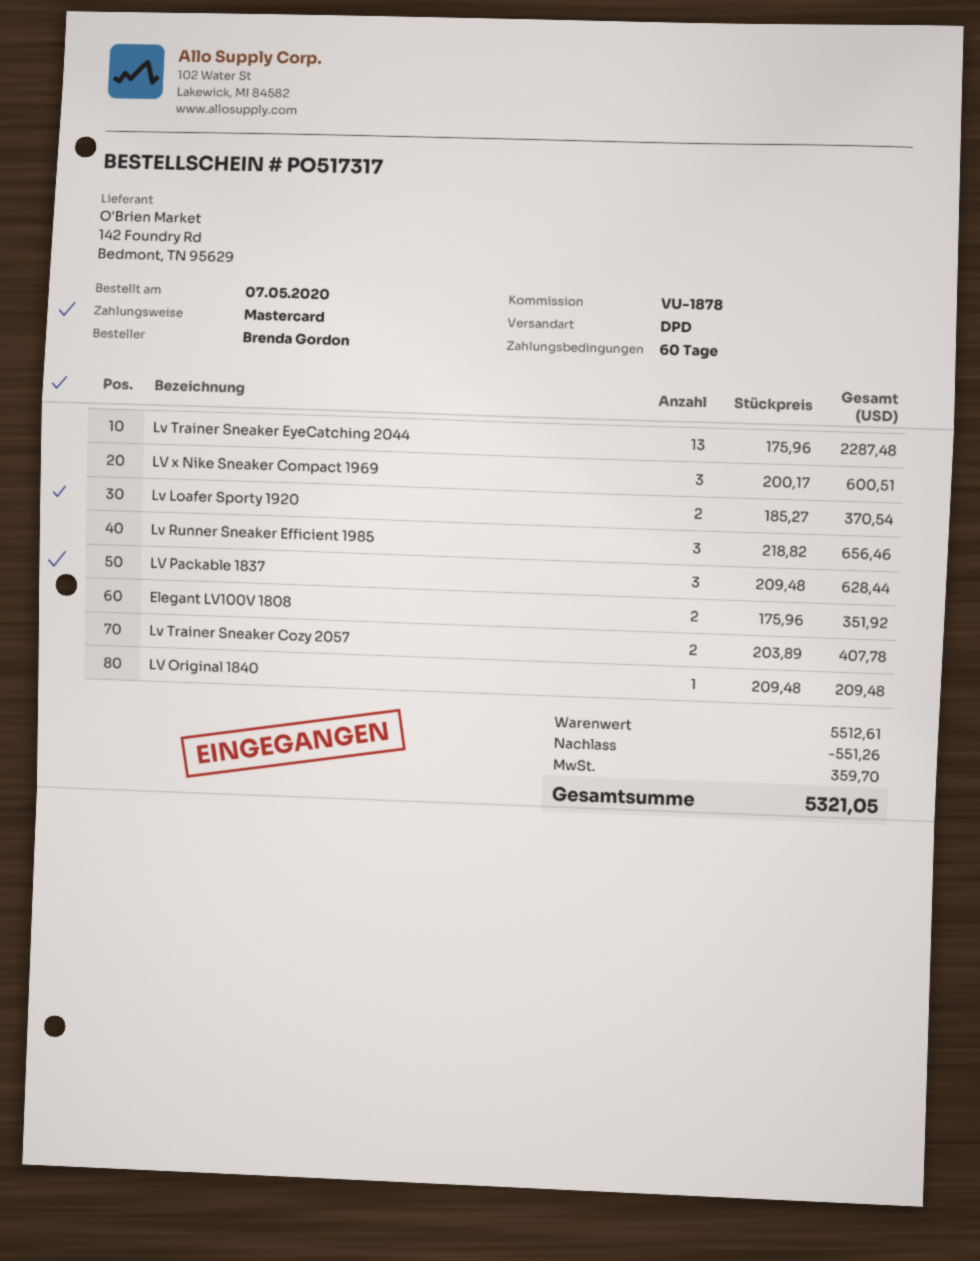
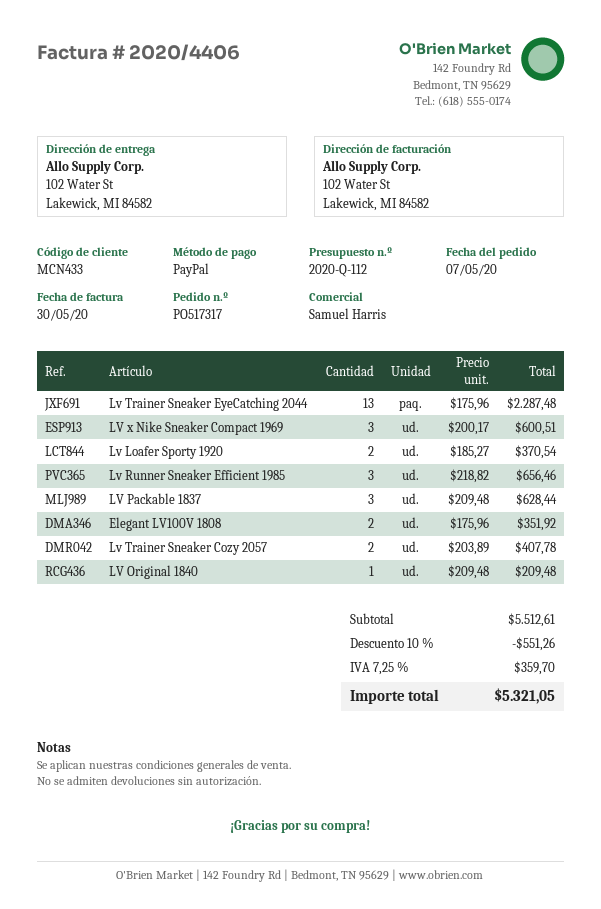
payment method: Mastercard -> PayPal

